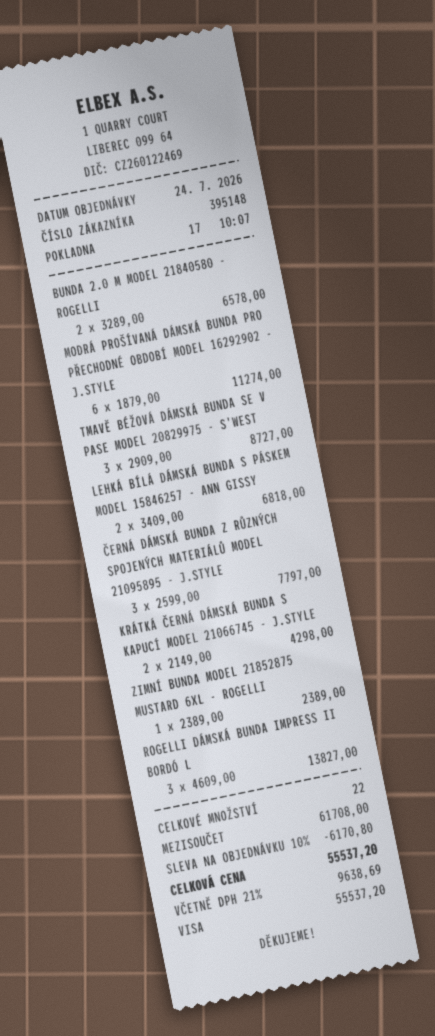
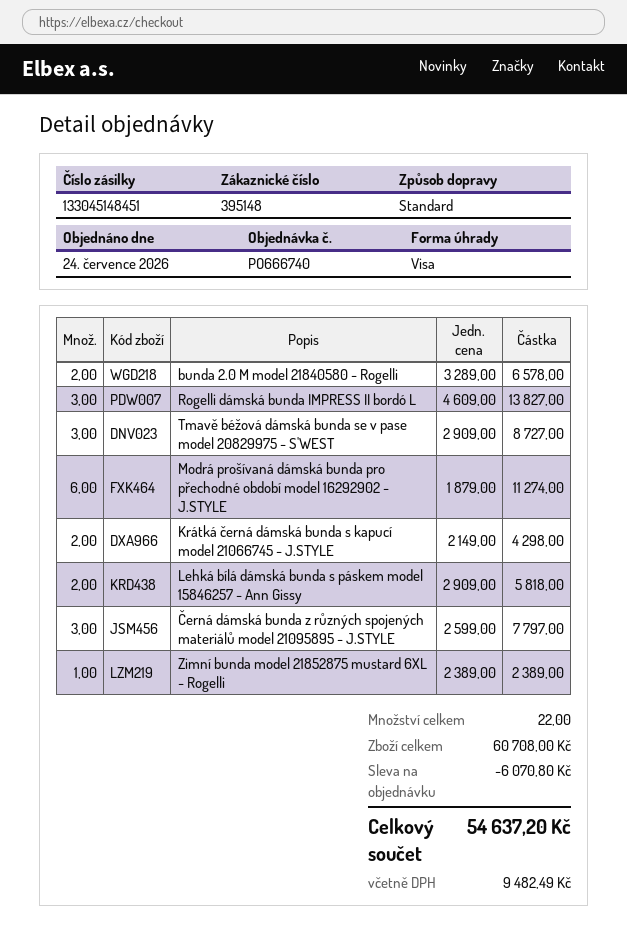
LEHKÁ BÍLÁ DÁMSKÁ BUNDA S PÁSKEM MODEL 15846257 - ANN GISSY: 2 x 3409.00 = 6818.00 -> 2 x 2909.00 = 5818.00
subtotal: 61708.00 -> 60708.00
discount: 6170.80 -> 6070.80
tax: 9638.69 -> 9482.49
total: 55537.20 -> 54637.20

